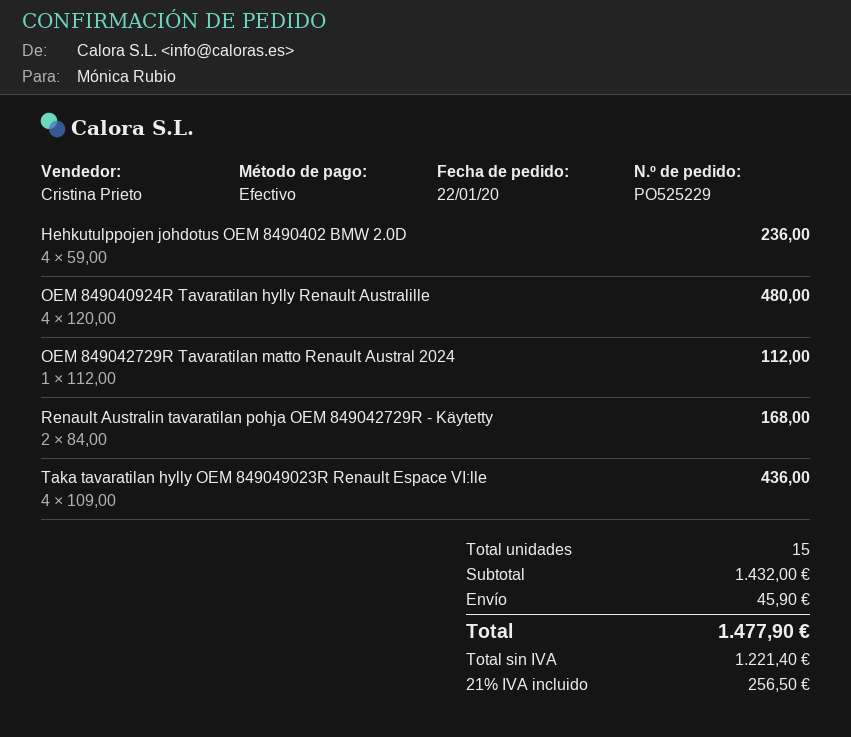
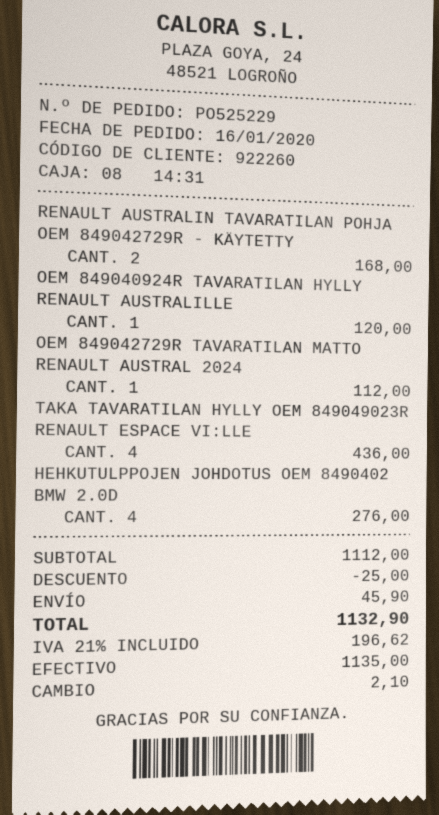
order date: 2020-01-22 -> 2020-01-16
Hehkutulppojen johdotus OEM 8490402 BMW 2.0D: 4 for 236.00 -> 4 for 276.00
OEM 849040924R Tavaratilan hylly Renault Australille: 4 for 480.00 -> 1 for 120.00
subtotal: 1432.00 -> 1112.00
discount: none -> 25.00
tax: 21% = 256.50 -> 21% = 196.62
total: 1477.90 -> 1132.90

